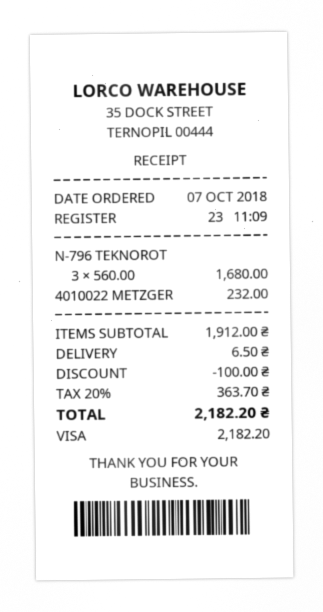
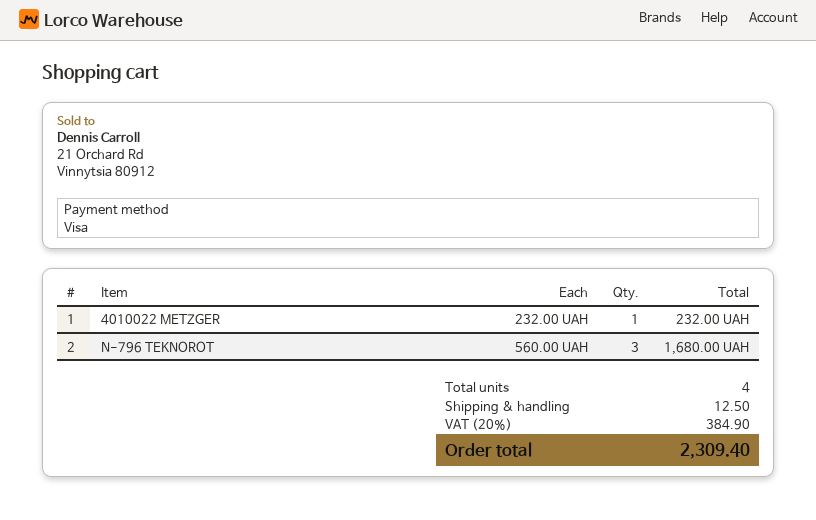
discount: 100.00 -> none
shipping: 6.50 -> 12.50
tax: 20% = 363.70 -> 20% = 384.90
total: 2182.20 -> 2309.40

